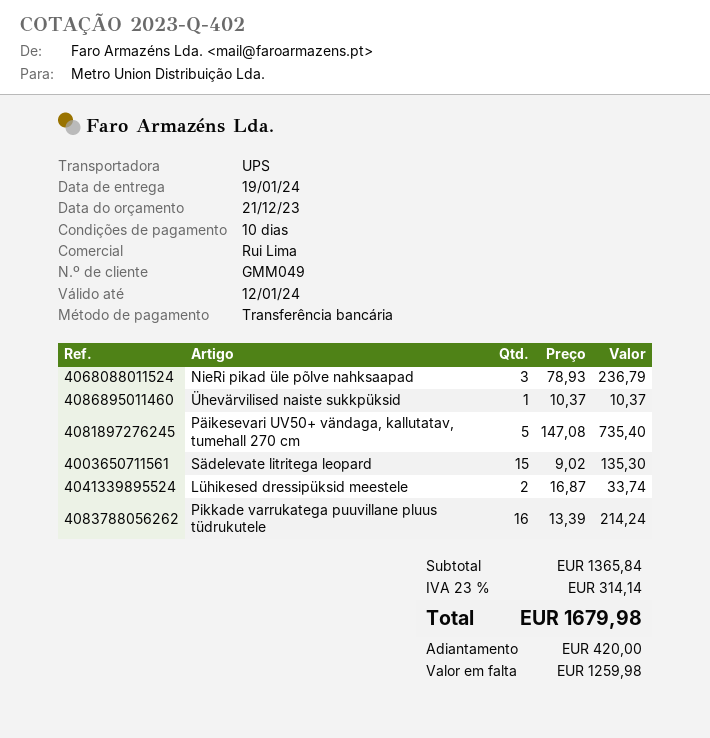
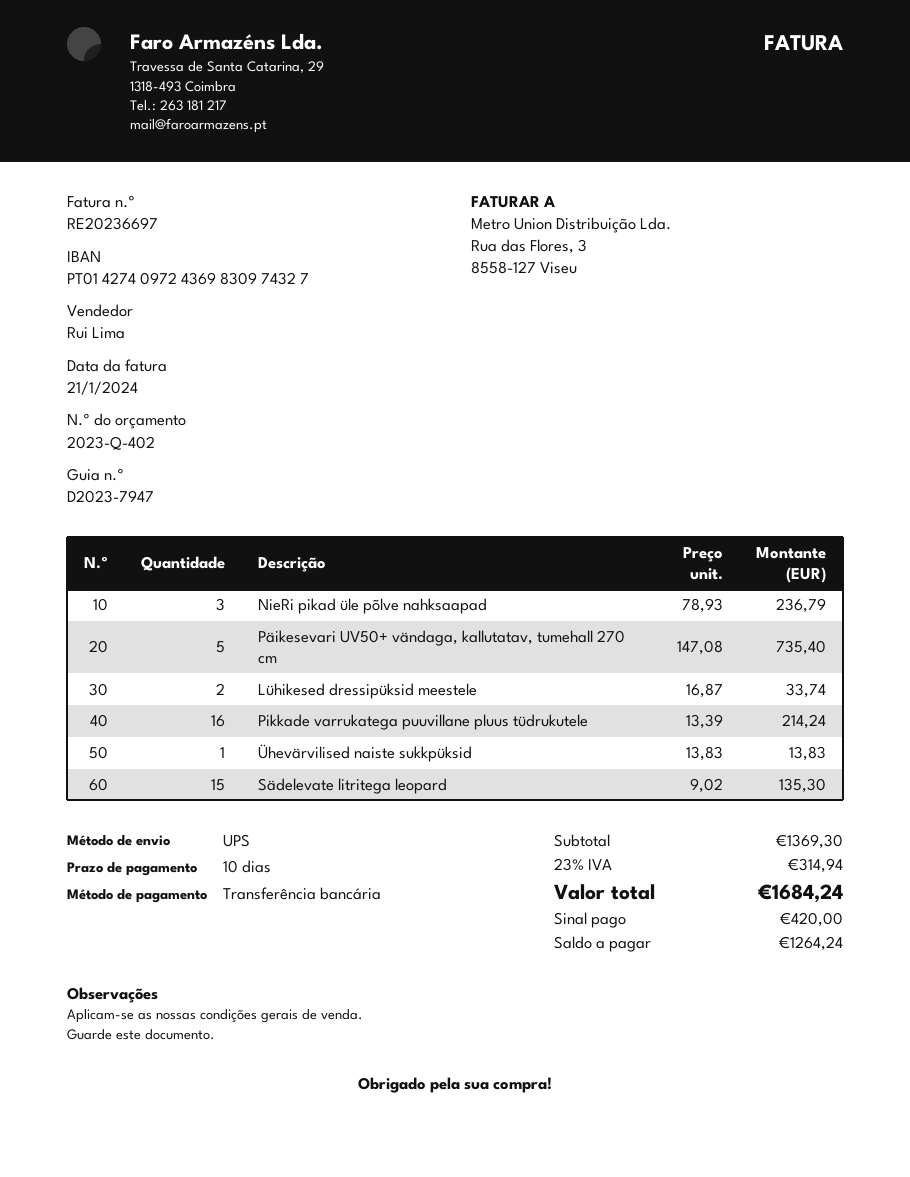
Ühevärvilised naiste sukkpüksid: 1 x 10.37 = 10.37 -> 1 x 13.83 = 13.83
subtotal: 1365.84 -> 1369.30
tax: 23% = 314.14 -> 23% = 314.94
total: 1679.98 -> 1684.24
balance: 1259.98 -> 1264.24

